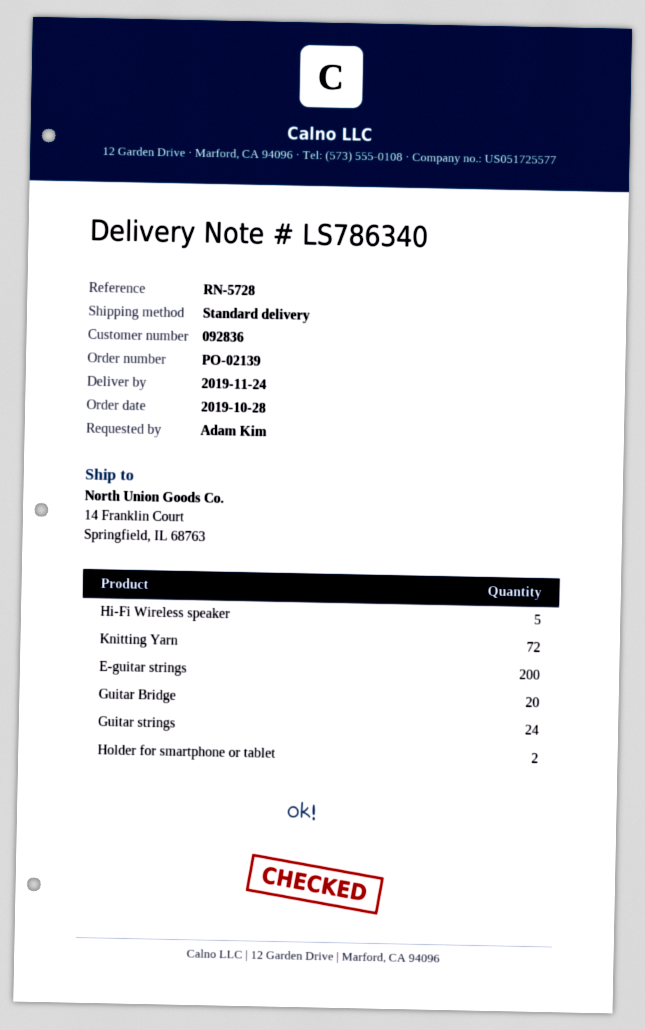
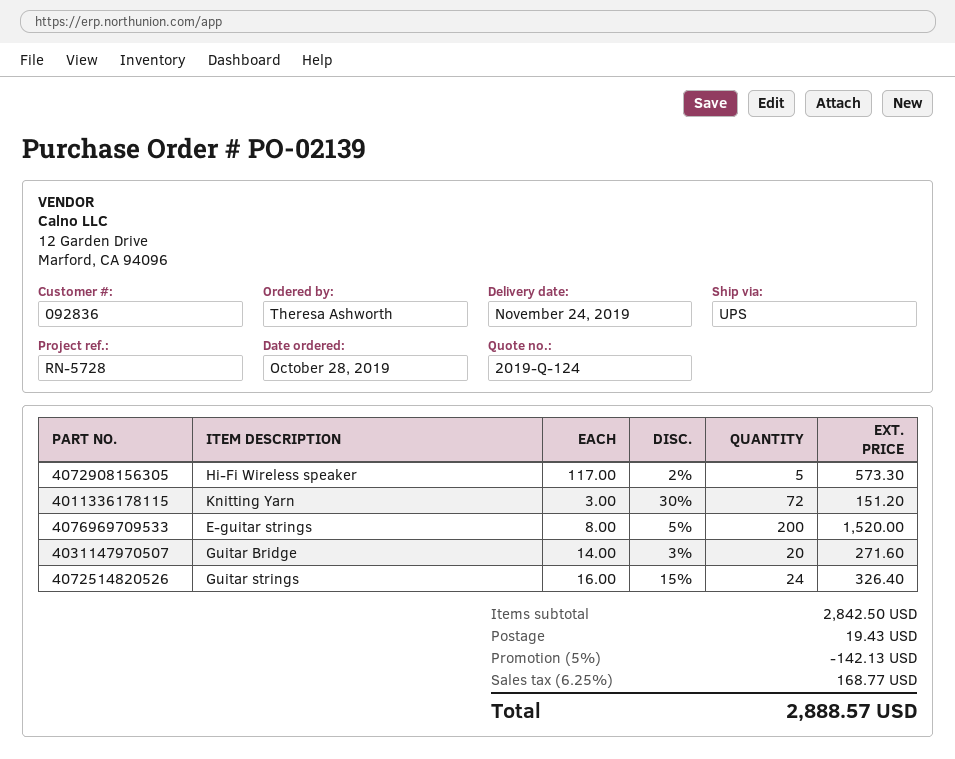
ordered by: Adam Kim -> Theresa Ashworth
shipping method: standard -> UPS
Holder for smartphone or tablet: 2 -> none

